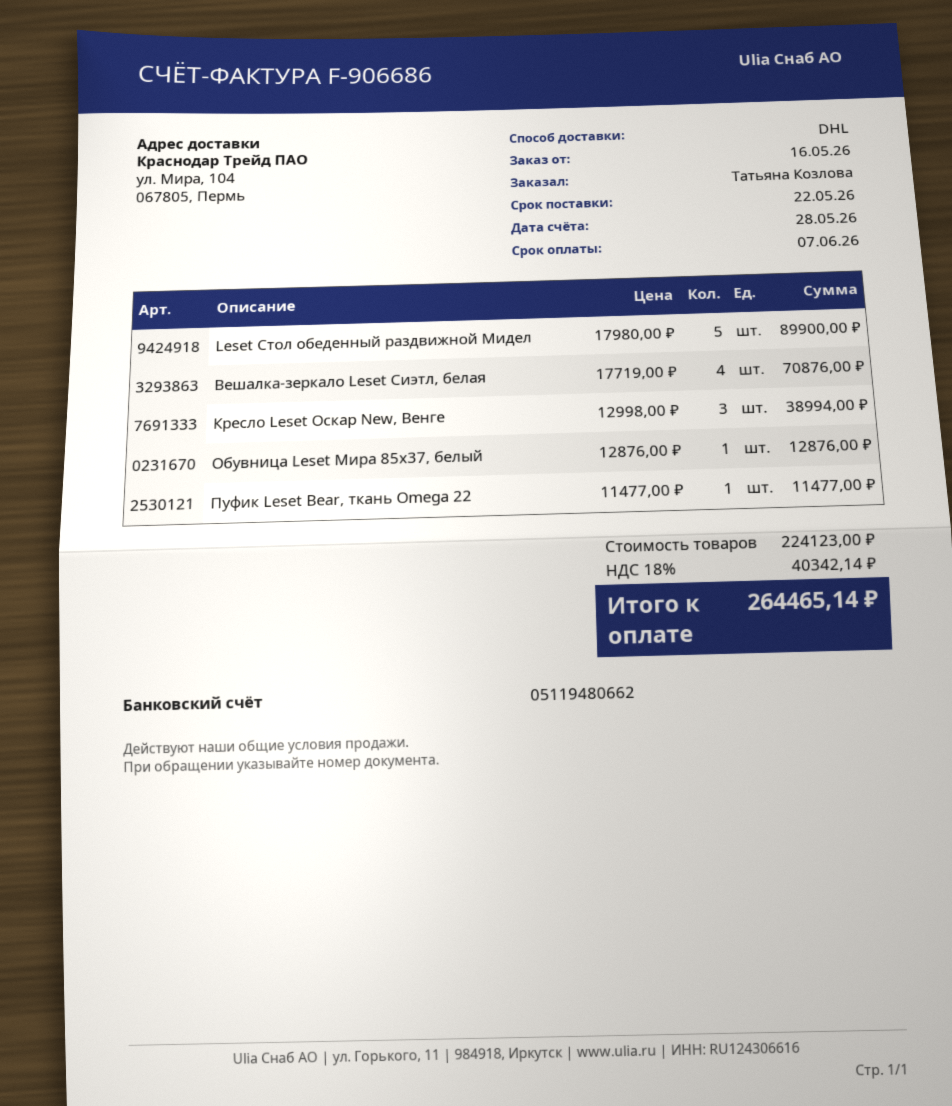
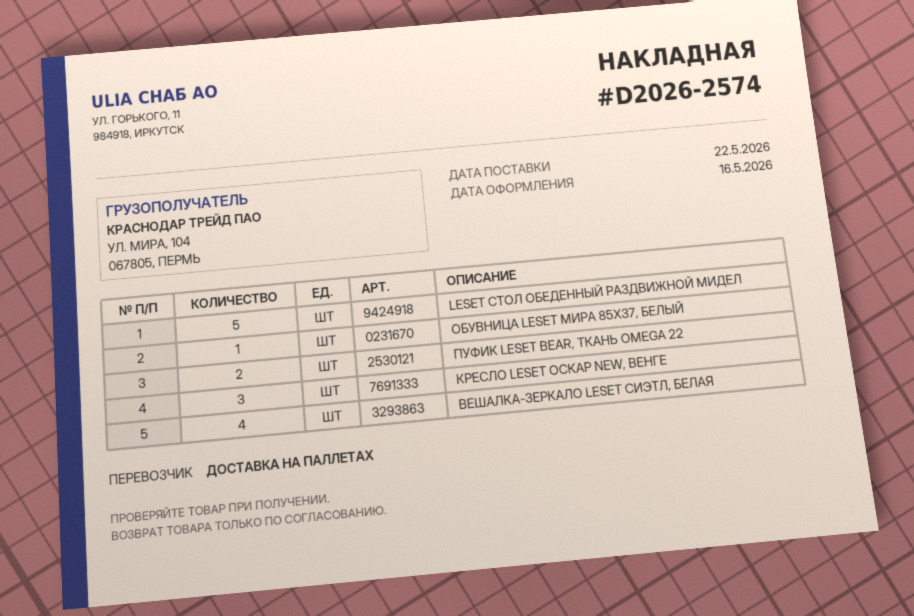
shipping method: DHL -> pallet freight
Пуфик Leset Bear, ткань Omega 22: 1 -> 2

